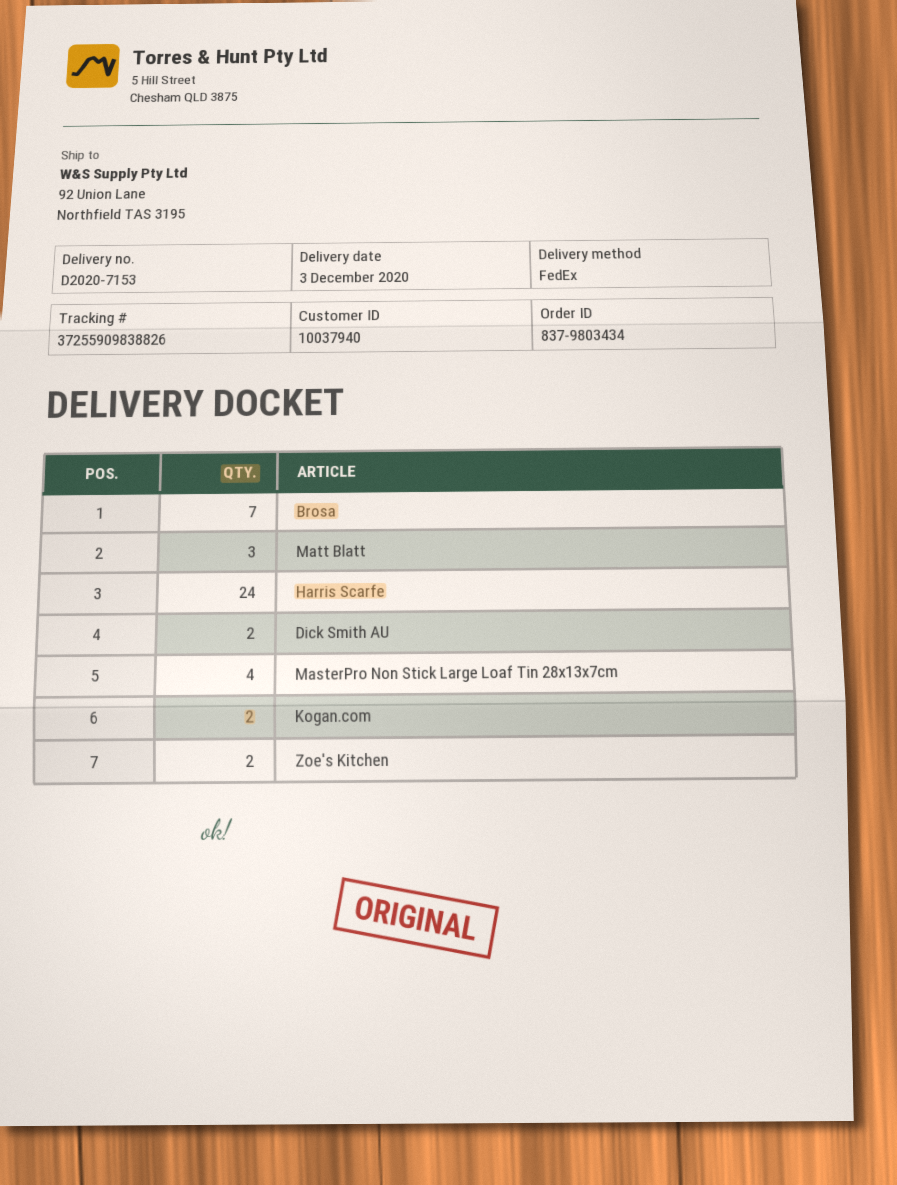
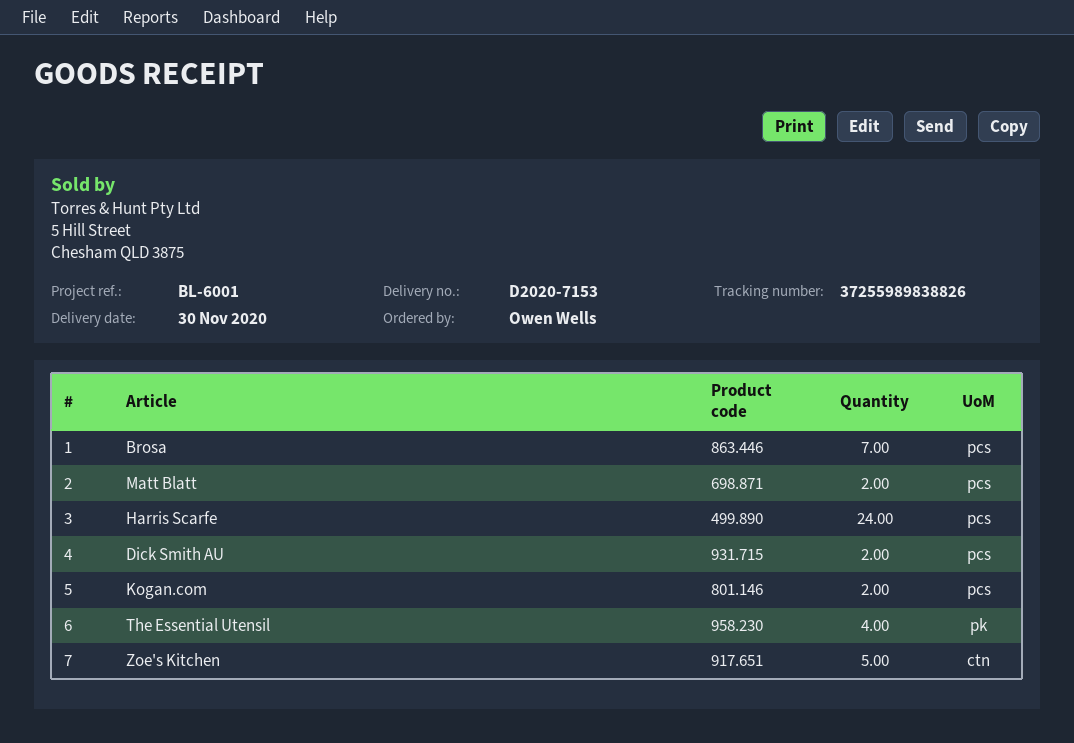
delivery date: 2020-12-03 -> 2020-11-30
tracking number: 37255909838826 -> 37255989838826
Matt Blatt: 3 -> 2
MasterPro Non Stick Large Loaf Tin 28x13x7cm: 4 -> none
Zoe's Kitchen: 2 -> 5
The Essential Utensil: none -> 4

